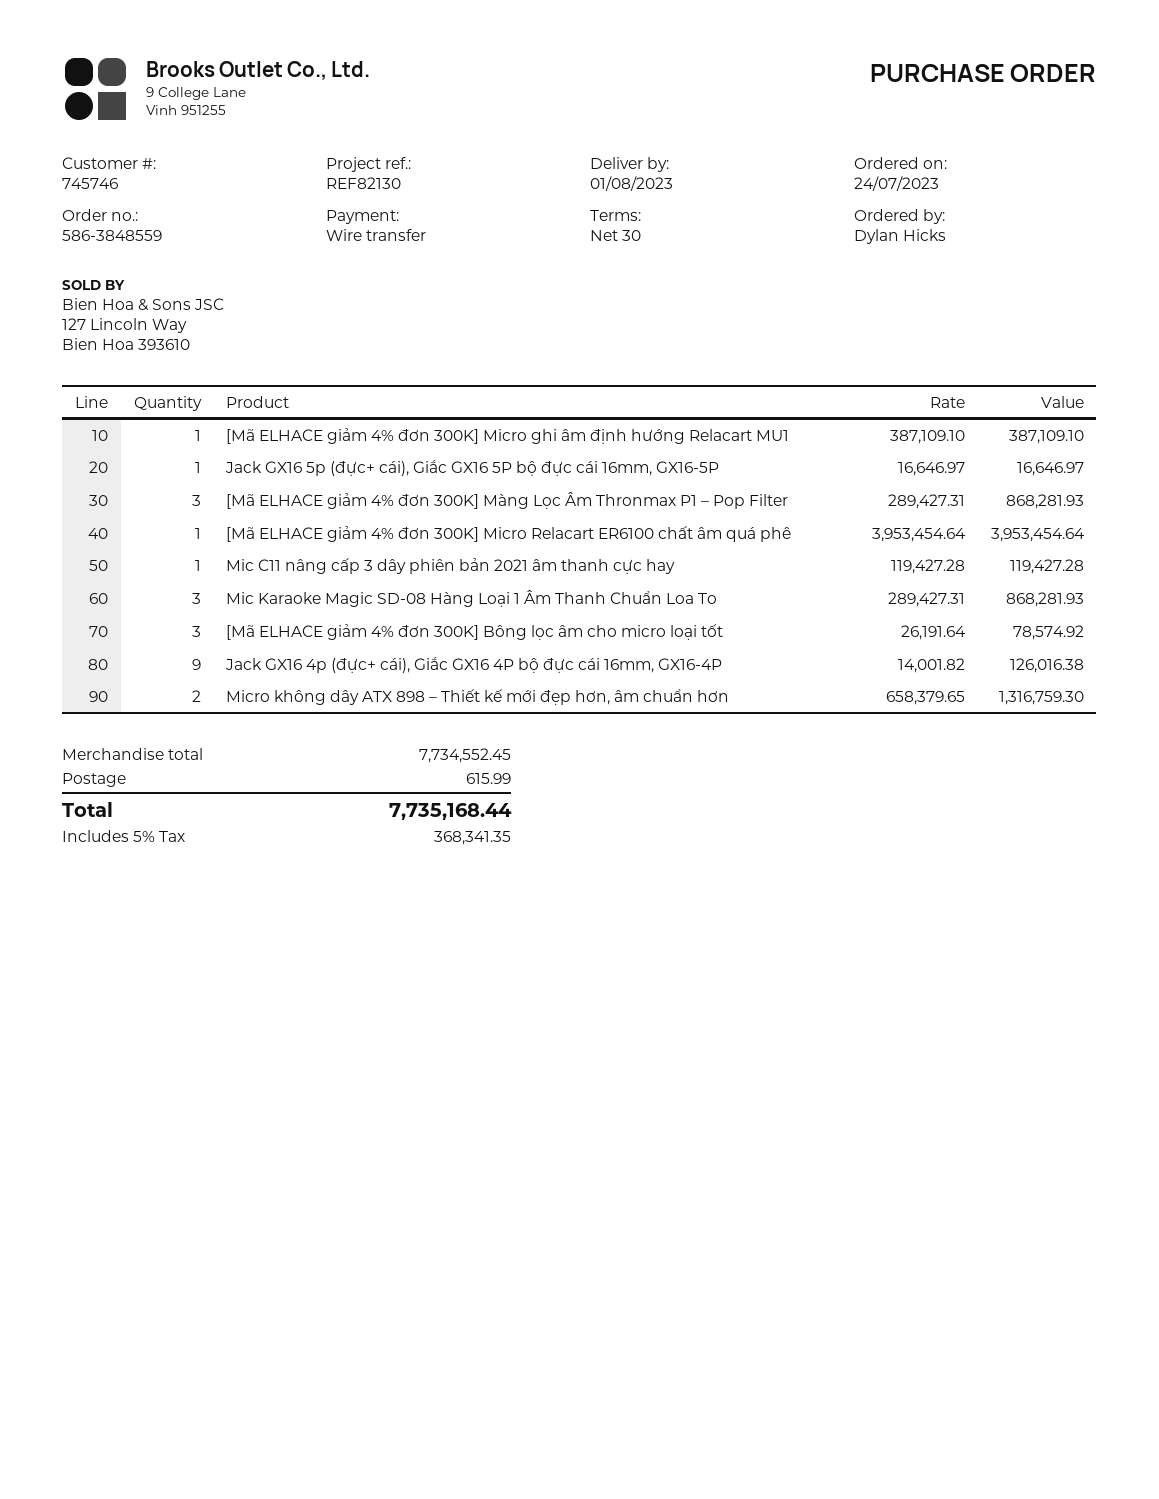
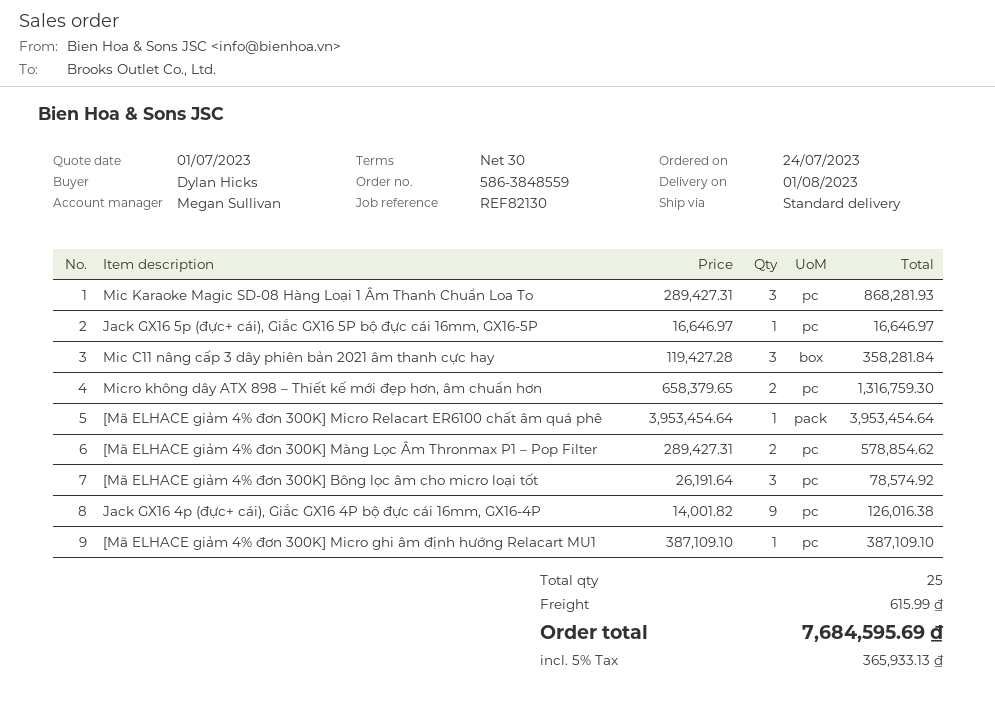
[Mã ELHACE giảm 4% đơn 300K] Màng Lọc Âm Thronmax P1 – Pop Filter: 3 x 289427.31 = 868281.93 -> 2 x 289427.31 = 578854.62
Mic C11 nâng cấp 3 dây phiên bản 2021 âm thanh cực hay: 1 x 119427.28 = 119427.28 -> 3 x 119427.28 = 358281.84
tax: 5% = 368341.35 -> 5% = 365933.13
total: 7735168.44 -> 7684595.69

